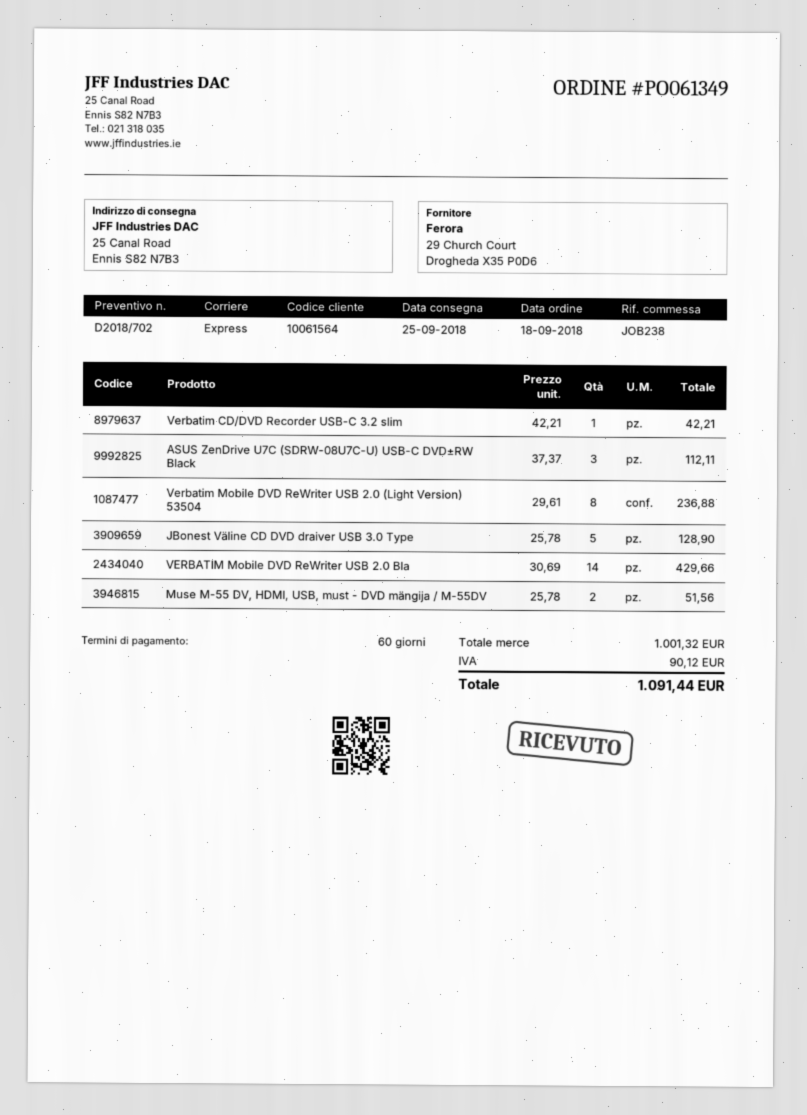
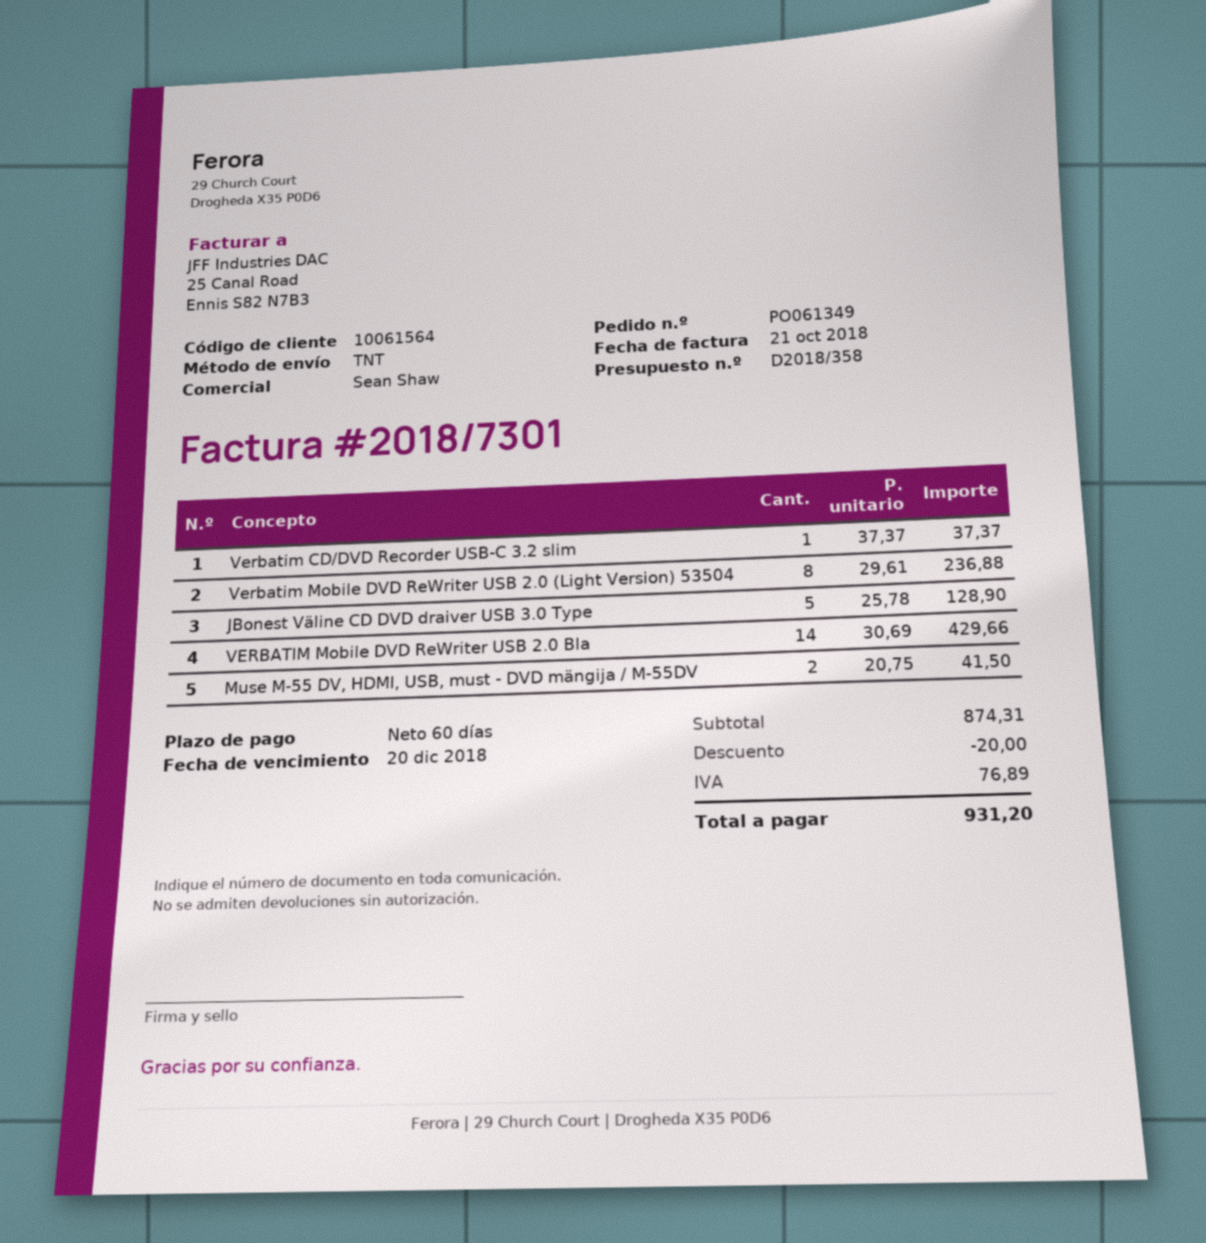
quote number: D2018/702 -> D2018/358
shipping method: express -> TNT
Verbatim CD/DVD Recorder USB-C 3.2 slim: 1 x 42.21 = 42.21 -> 1 x 37.37 = 37.37
ASUS ZenDrive U7C (SDRW-08U7C-U) USB-C DVD±RW Black: 3 x 37.37 = 112.11 -> none
Muse M-55 DV, HDMI, USB, must - DVD mängija / M-55DV: 2 x 25.78 = 51.56 -> 2 x 20.75 = 41.50
subtotal: 1001.32 -> 874.31
discount: none -> 20.00
tax: 90.12 -> 76.89
total: 1091.44 -> 931.20

